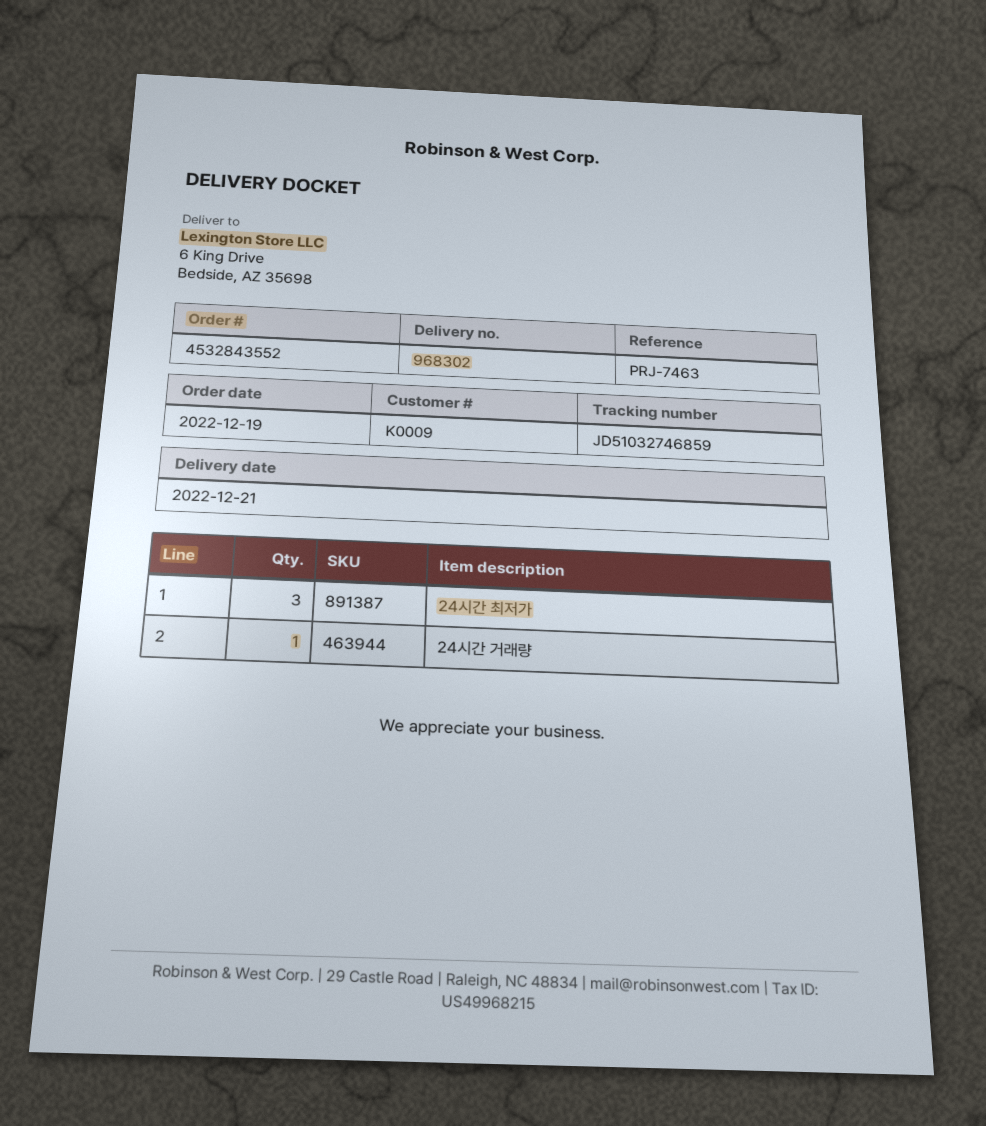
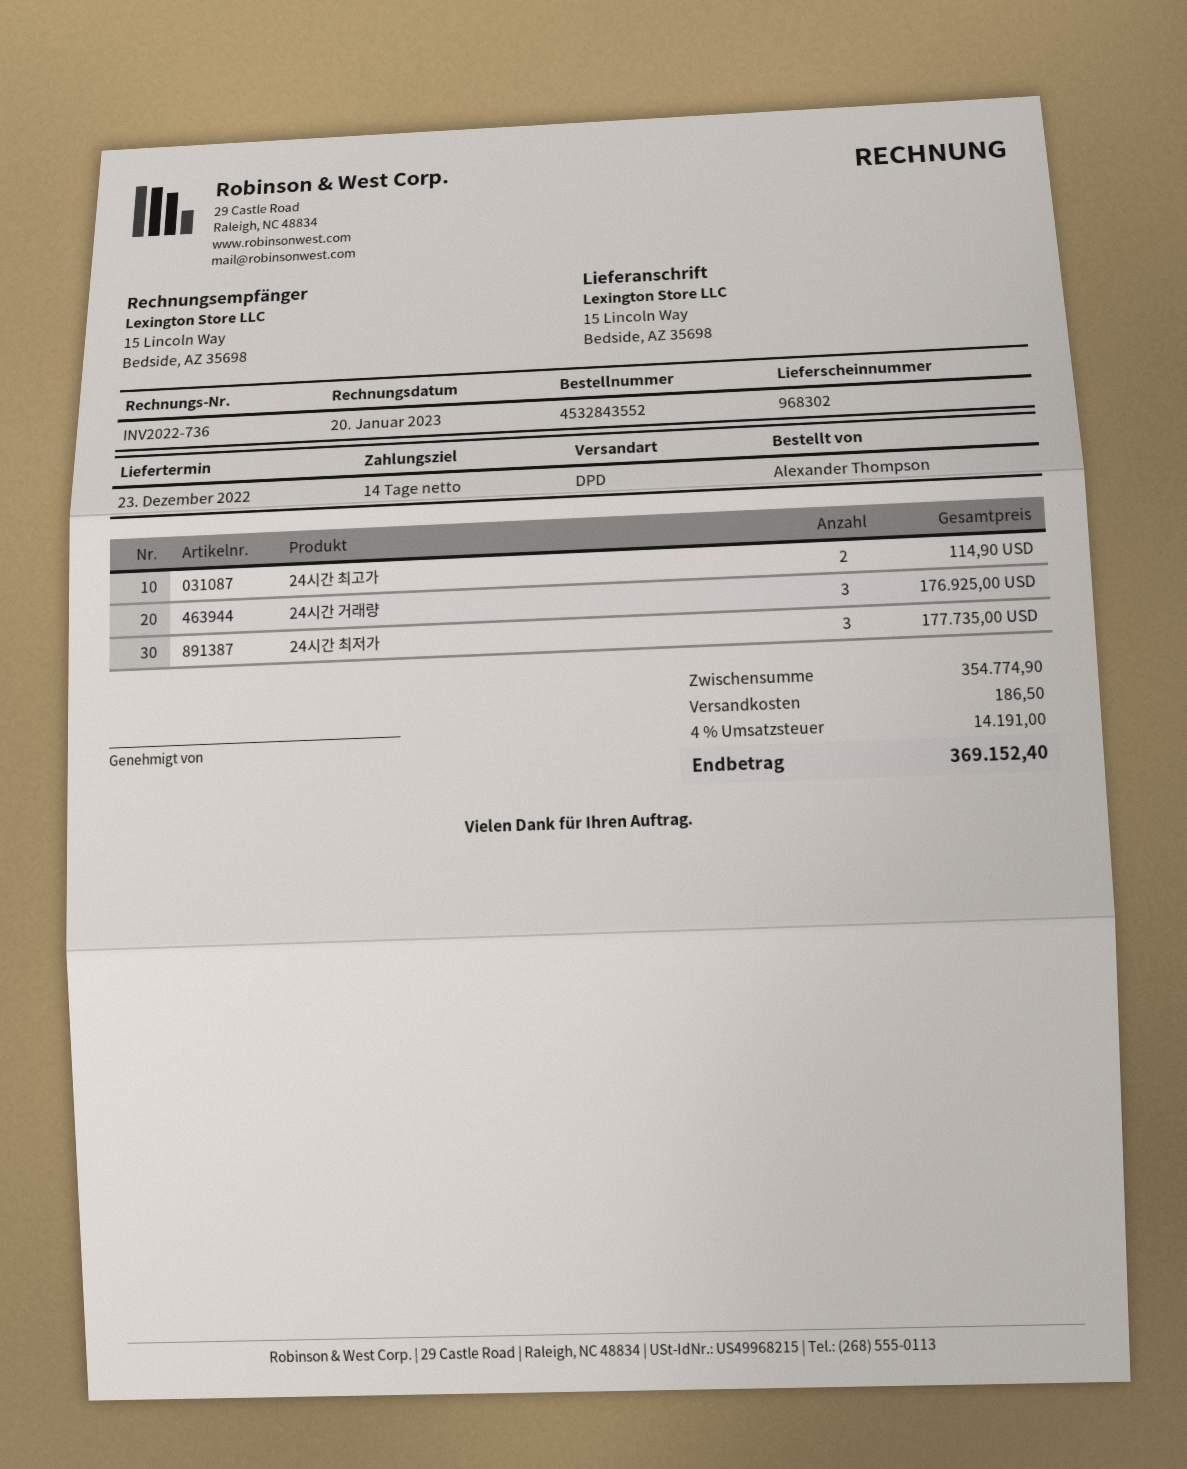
delivery date: 2022-12-21 -> 2022-12-23
ship to: 6 King Drive, Bedside, AZ 35698 -> 15 Lincoln Way, Bedside, AZ 35698
24시간 거래량: 1 -> 3
24시간 최고가: none -> 2

